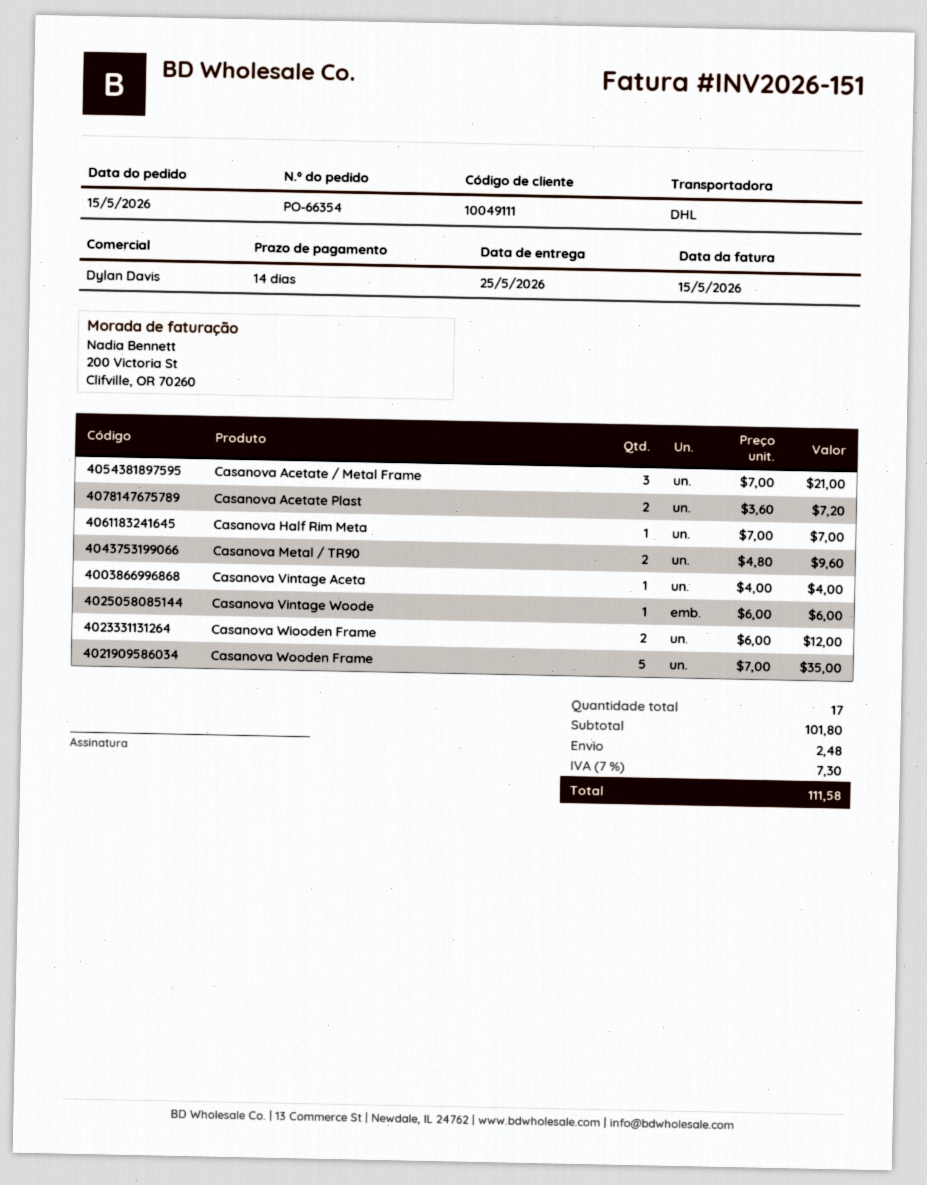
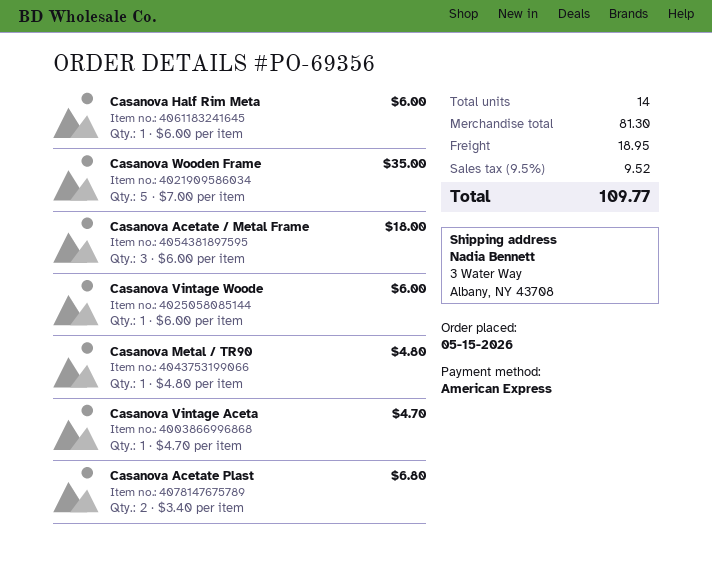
order number: PO-66354 -> PO-69356
Casanova Acetate / Metal Frame: 3 x 7.00 = 21.00 -> 3 x 6.00 = 18.00
Casanova Acetate Plast: 2 x 3.60 = 7.20 -> 2 x 3.40 = 6.80
Casanova Half Rim Meta: 1 x 7.00 = 7.00 -> 1 x 6.00 = 6.00
Casanova Metal / TR90: 2 x 4.80 = 9.60 -> 1 x 4.80 = 4.80
Casanova Vintage Aceta: 1 x 4.00 = 4.00 -> 1 x 4.70 = 4.70
Casanova Wiooden Frame: 2 x 6.00 = 12.00 -> none
total quantity: 17 -> 14
subtotal: 101.80 -> 81.30
shipping: 2.48 -> 18.95
tax: 7% = 7.30 -> 9.5% = 9.52
total: 111.58 -> 109.77

